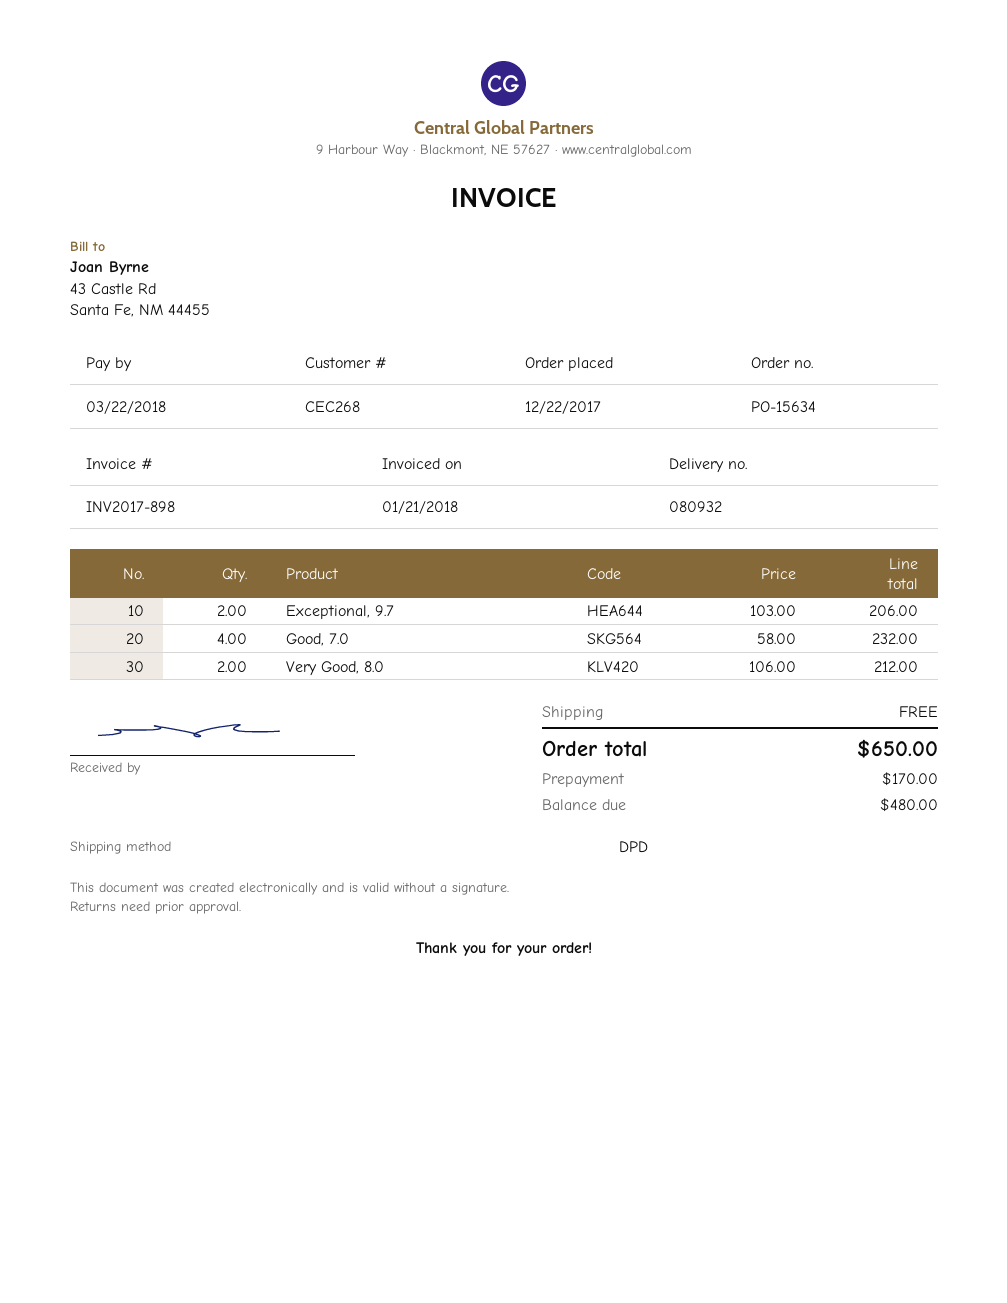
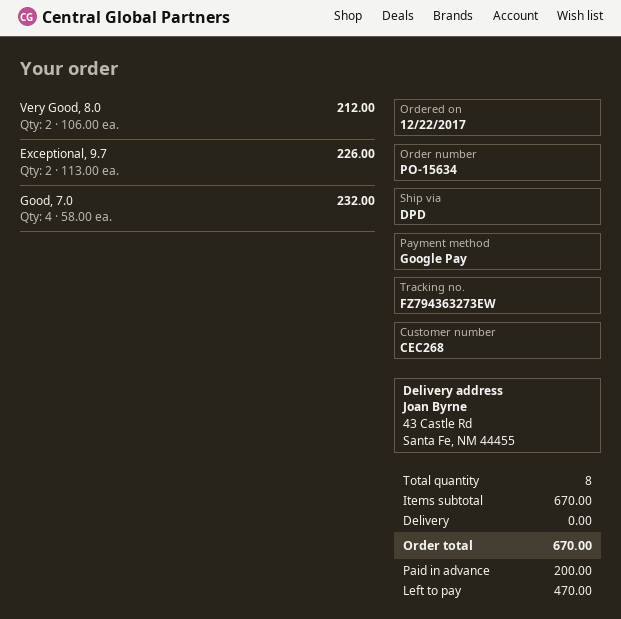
Exceptional, 9.7: 2 x 103.00 = 206.00 -> 2 x 113.00 = 226.00
total: 650.00 -> 670.00
deposit: 170.00 -> 200.00
balance: 480.00 -> 470.00

